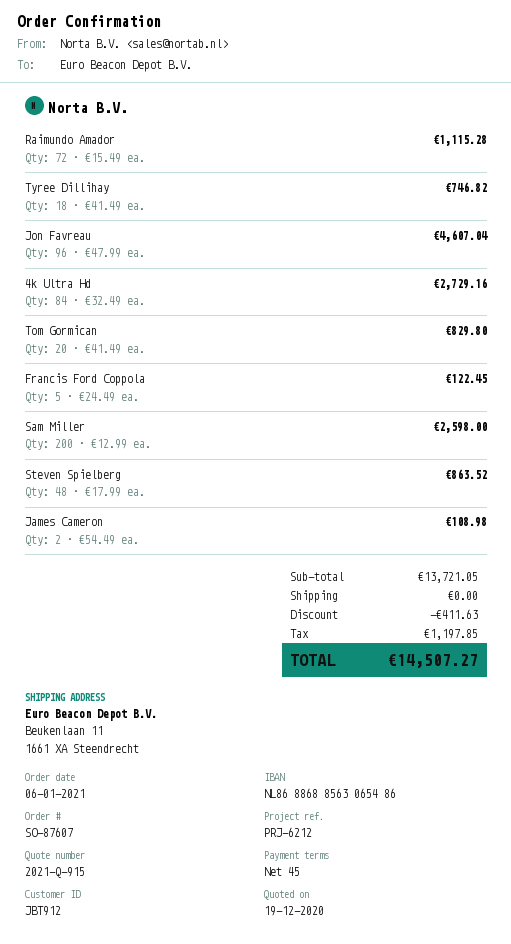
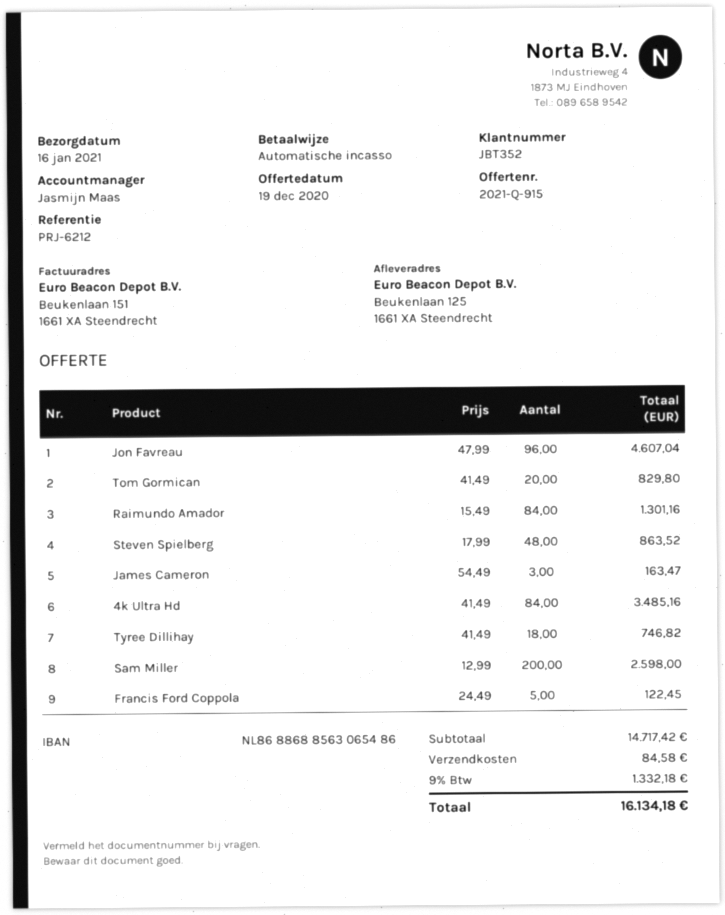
customer number: JBT912 -> JBT352
ship to: Beukenlaan 11, 1661 XA Steendrecht -> Beukenlaan 125, 1661 XA Steendrecht
Raimundo Amador: 72 x 15.49 = 1115.28 -> 84 x 15.49 = 1301.16
4k Ultra Hd: 84 x 32.49 = 2729.16 -> 84 x 41.49 = 3485.16
James Cameron: 2 x 54.49 = 108.98 -> 3 x 54.49 = 163.47
subtotal: 13721.05 -> 14717.42
discount: 411.63 -> none
shipping: 0.00 -> 84.58
tax: 1197.85 -> 1332.18
total: 14507.27 -> 16134.18

